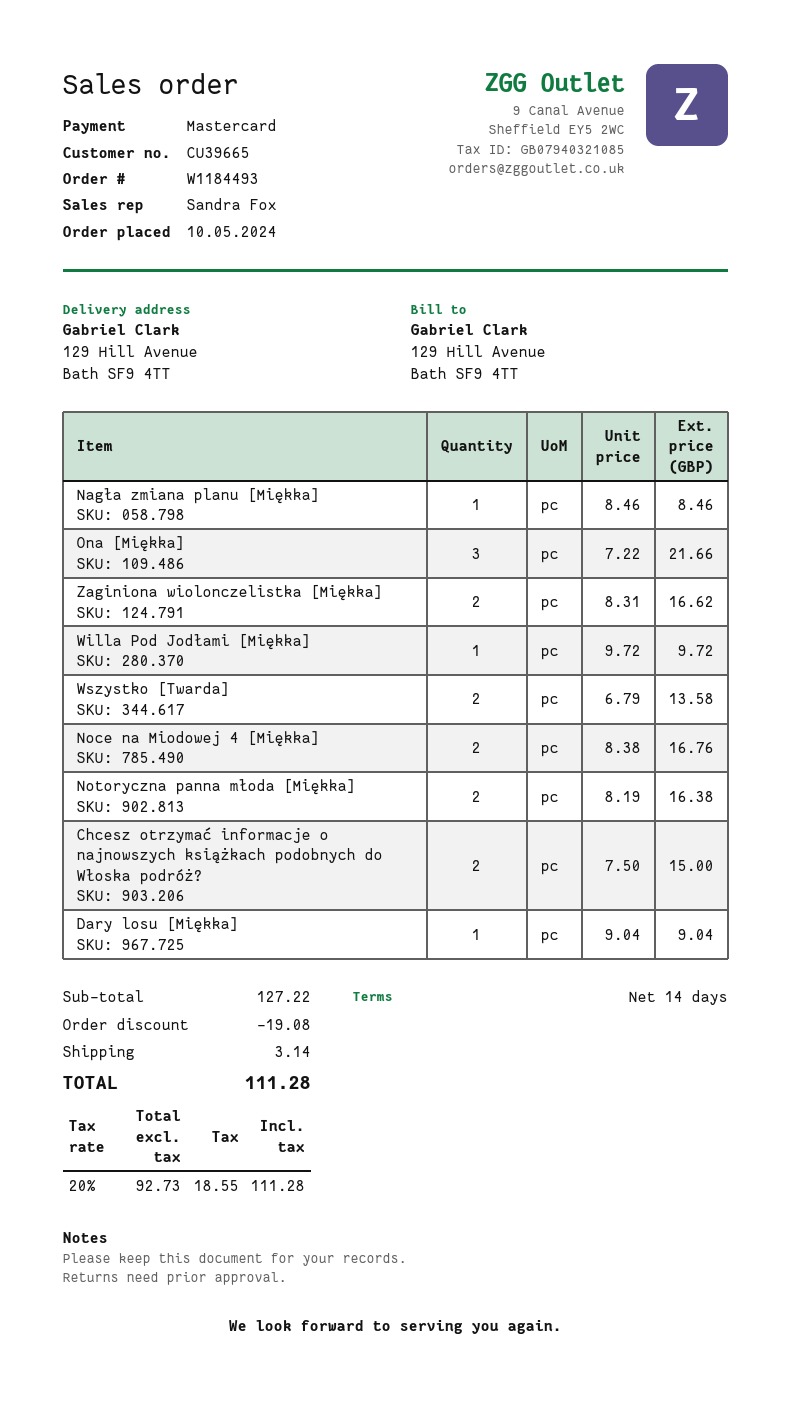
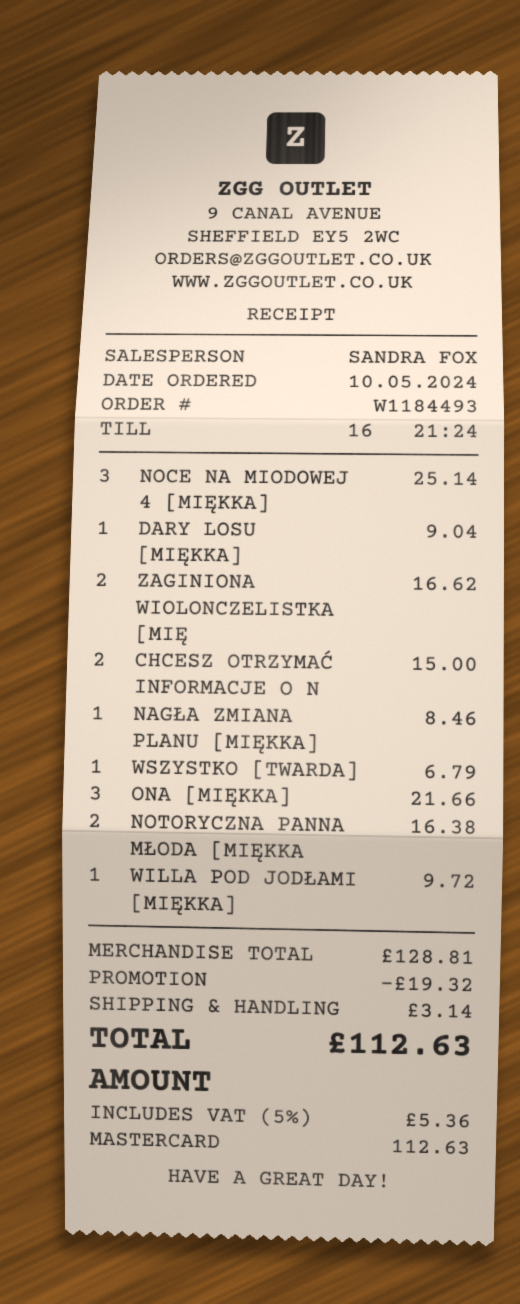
Wszystko [Twarda]: 2 for 13.58 -> 1 for 6.79
Noce na Miodowej 4 [Miękka]: 2 for 16.76 -> 3 for 25.14
subtotal: 127.22 -> 128.81
discount: 19.08 -> 19.32
tax: 20% = 18.55 -> 5% = 5.36
total: 111.28 -> 112.63

